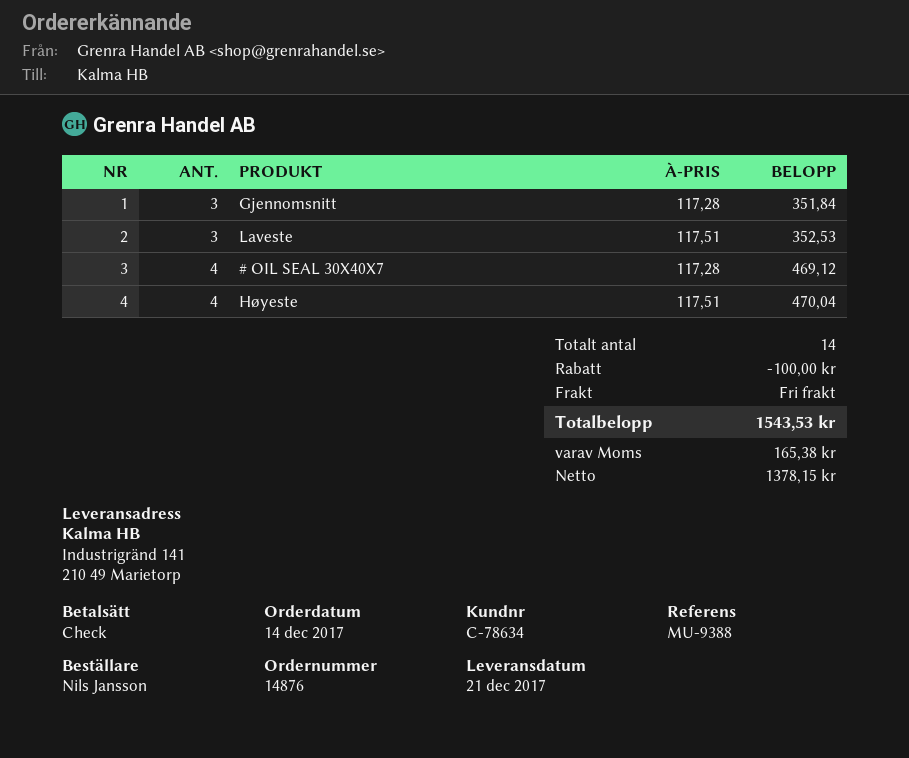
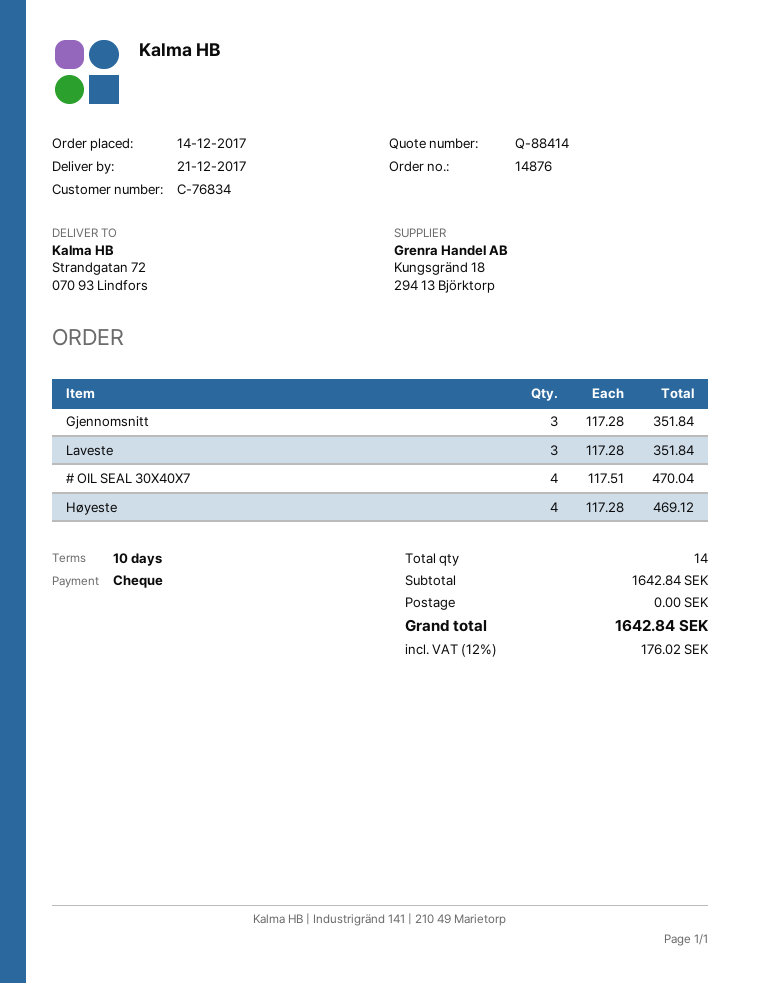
customer number: C-78634 -> C-76834
ship to: Industrigränd 141, 210 49 Marietorp -> Strandgatan 72, 070 93 Lindfors
Laveste: 3 x 117.51 = 352.53 -> 3 x 117.28 = 351.84
# OIL SEAL 30X40X7: 4 x 117.28 = 469.12 -> 4 x 117.51 = 470.04
Høyeste: 4 x 117.51 = 470.04 -> 4 x 117.28 = 469.12
discount: 100.00 -> none
tax: 165.38 -> 176.02
total: 1543.53 -> 1642.84

